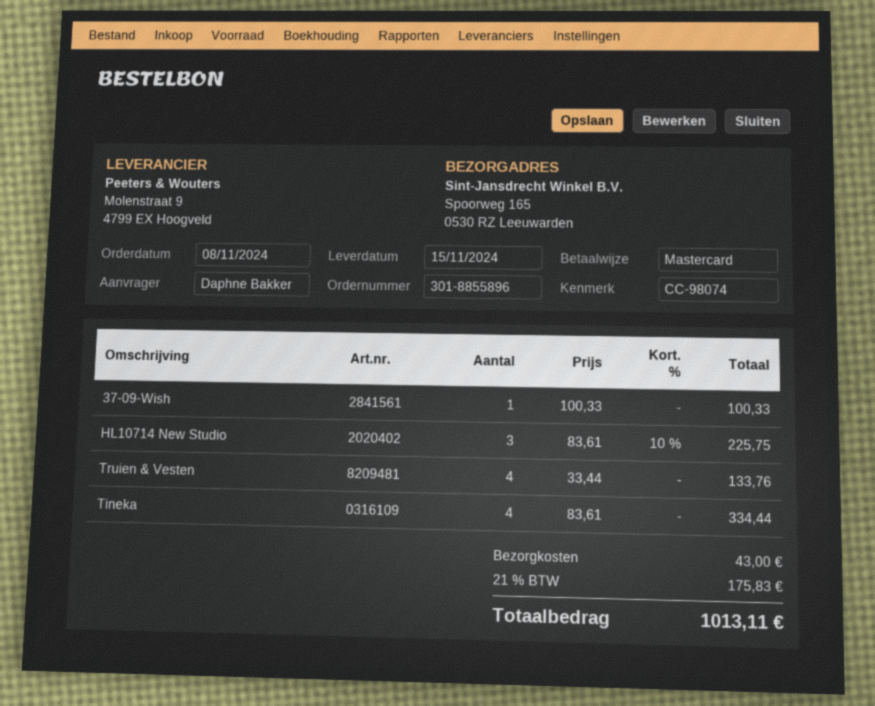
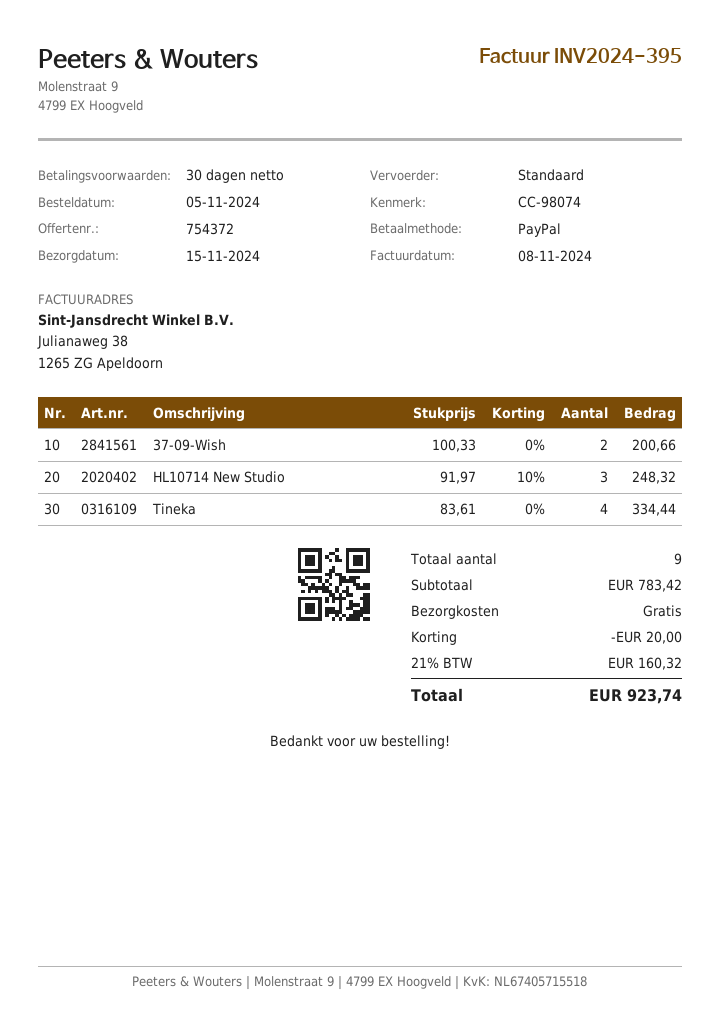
order date: 2024-11-08 -> 2024-11-05
payment method: Mastercard -> PayPal
37-09-Wish: 1 x 100.33 = 100.33 -> 2 x 100.33 = 200.66
HL10714 New Studio: 3 x 83.61 - 10% = 225.75 -> 3 x 91.97 - 10% = 248.32
Truien & Vesten: 4 x 33.44 = 133.76 -> none
discount: none -> 20.00
shipping: 43.00 -> 0.00
tax: 21% = 175.83 -> 21% = 160.32
total: 1013.11 -> 923.74

